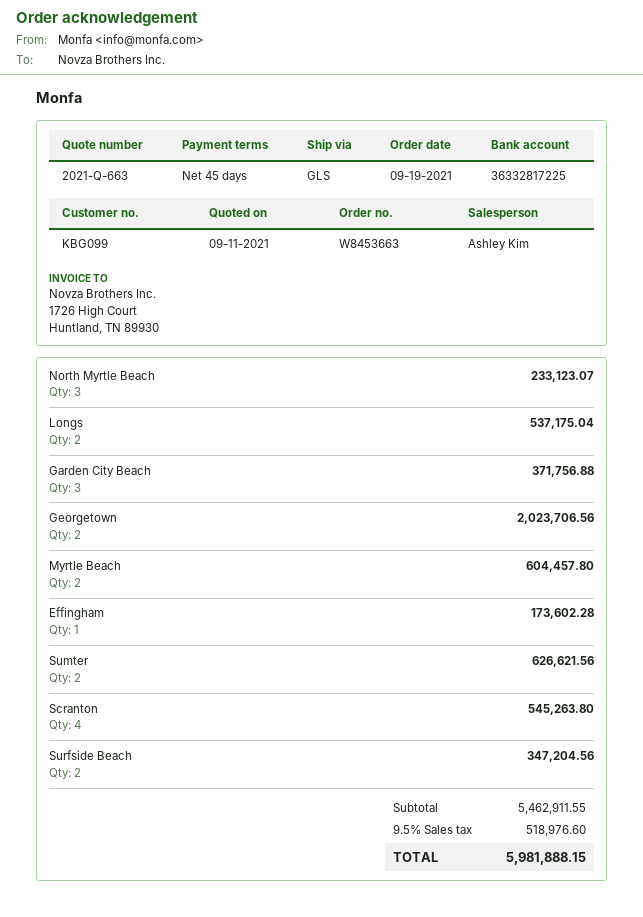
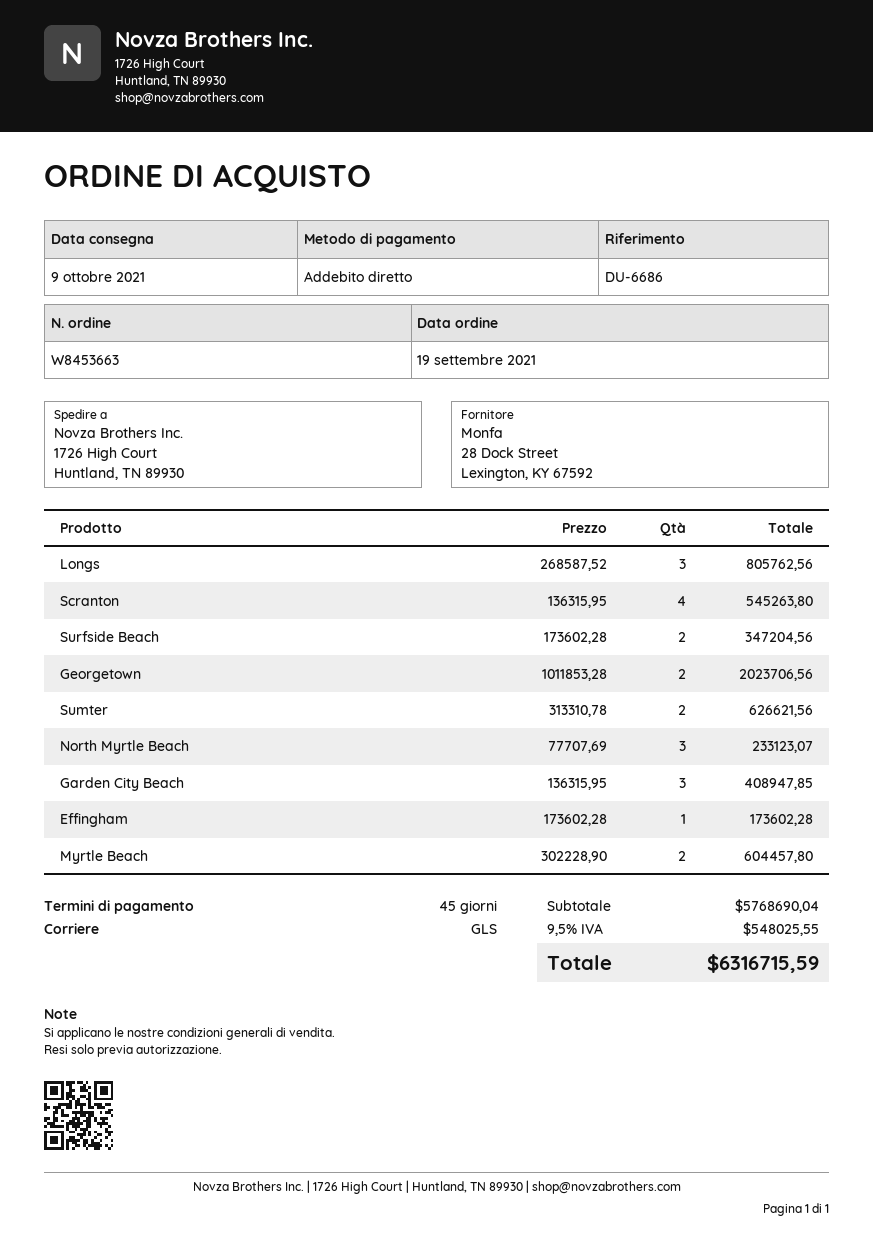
Longs: 2 for 537175.04 -> 3 for 805762.56
Garden City Beach: 3 for 371756.88 -> 3 for 408947.85
subtotal: 5462911.55 -> 5768690.04
tax: 9.5% = 518976.60 -> 9.5% = 548025.55
total: 5981888.15 -> 6316715.59

